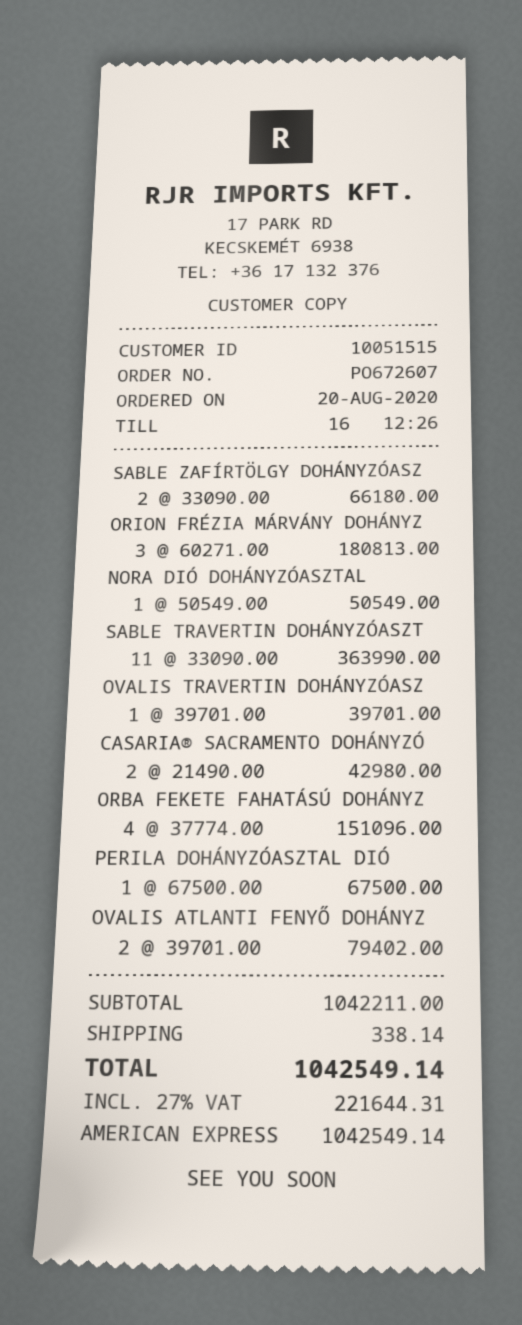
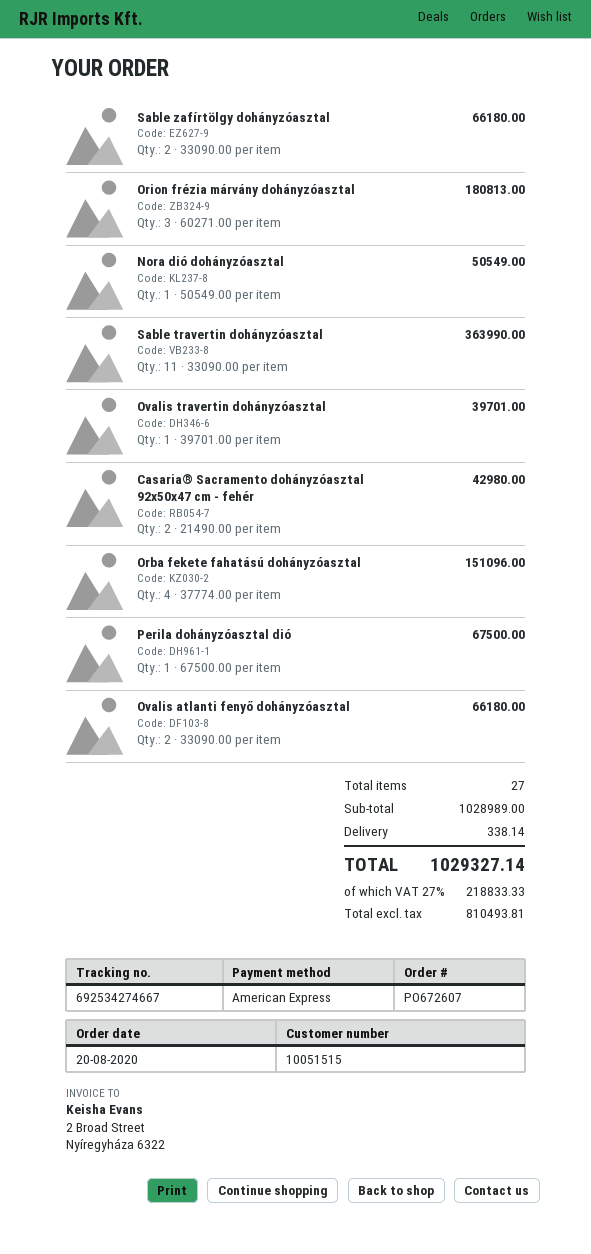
OVALIS ATLANTI FENYŐ DOHÁNYZ: 2 x 39701.00 = 79402.00 -> 2 x 33090.00 = 66180.00
subtotal: 1042211.00 -> 1028989.00
tax: 27% = 221644.31 -> 27% = 218833.33
total: 1042549.14 -> 1029327.14

